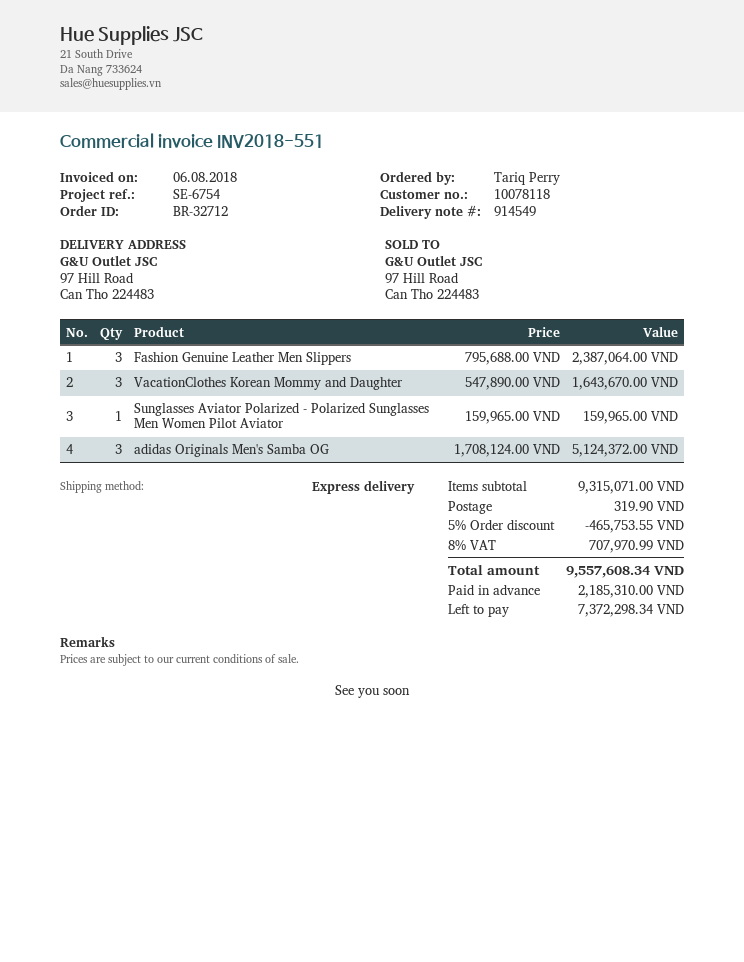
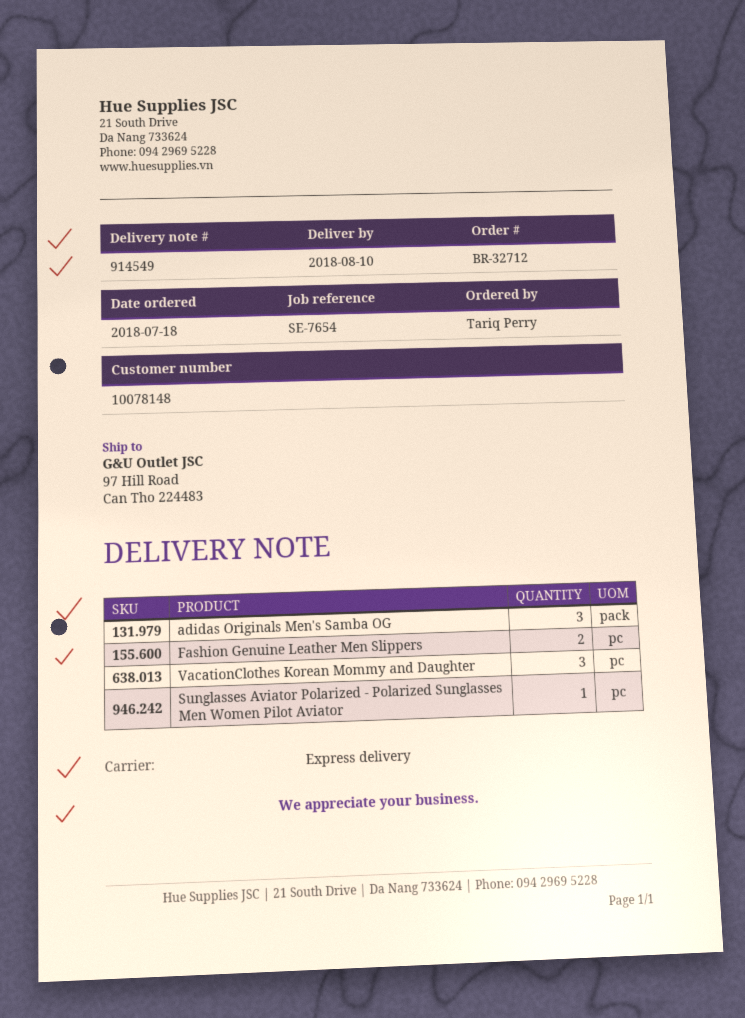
customer number: 10078118 -> 10078148
reference: SE-6754 -> SE-7654
Fashion Genuine Leather Men Slippers: 3 -> 2

